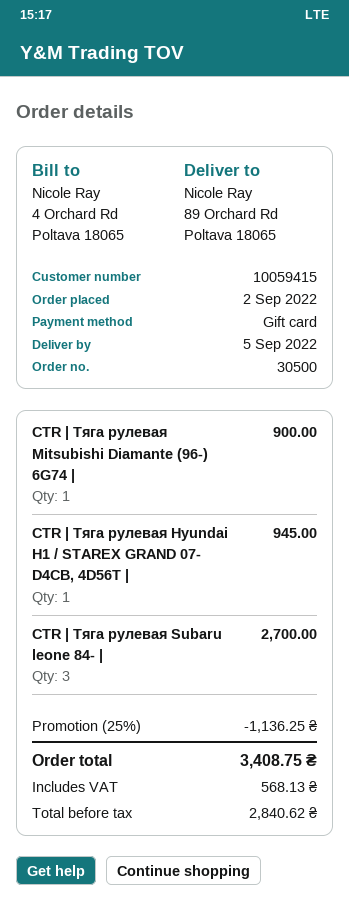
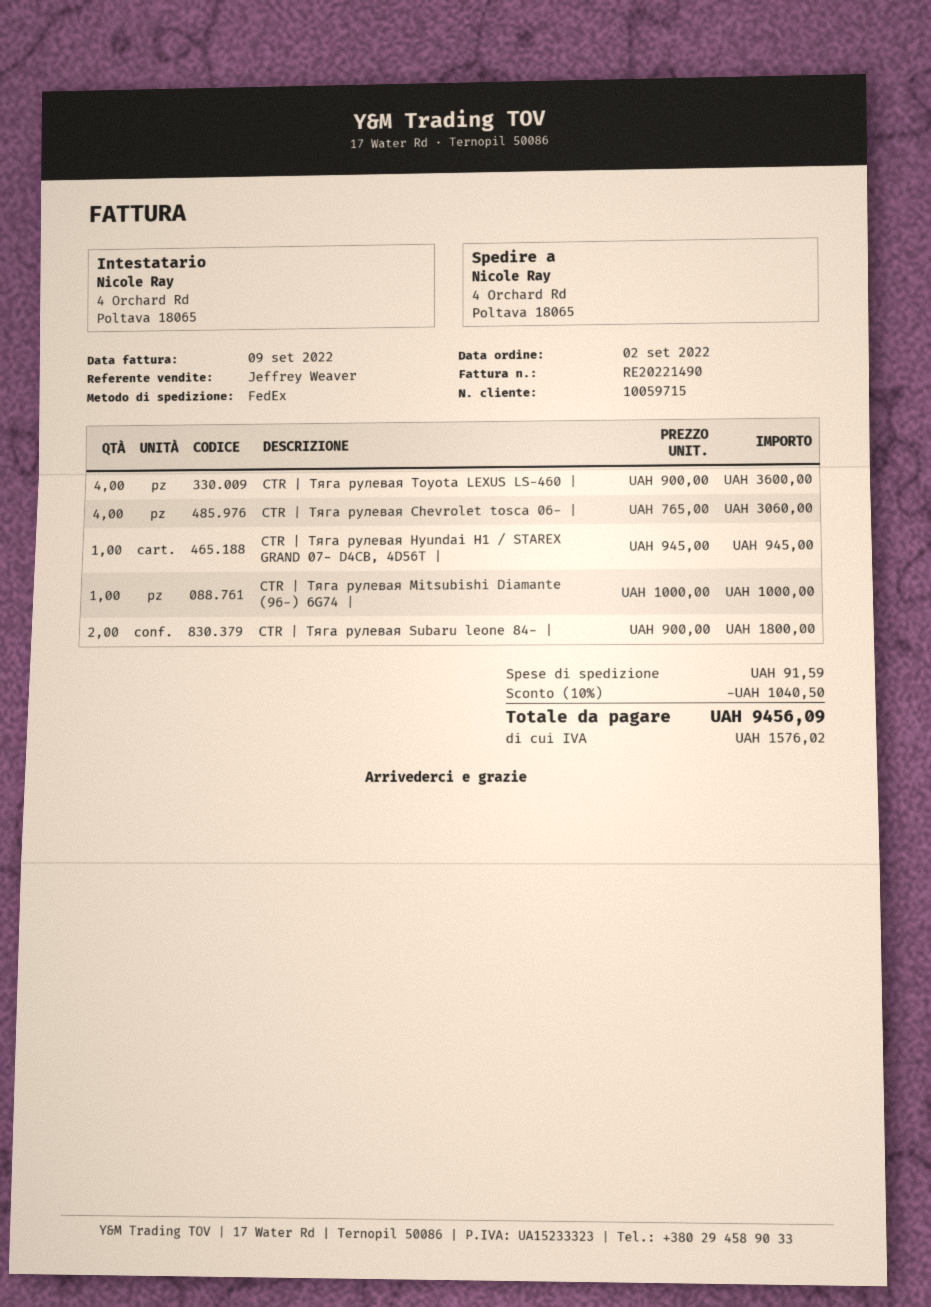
customer number: 10059415 -> 10059715
ship to: 89 Orchard Rd, Poltava 18065 -> 4 Orchard Rd, Poltava 18065
CTR | Тяга рулевая Mitsubishi Diamante (96-) 6G74 |: 1 for 900.00 -> 1 for 1000.00
CTR | Тяга рулевая Subaru leone 84- |: 3 for 2700.00 -> 2 for 1800.00
CTR | Тяга рулевая Toyota LEXUS LS-460 |: none -> 4 for 3600.00
CTR | Тяга рулевая Chevrolet tosca 06- |: none -> 4 for 3060.00
discount: 25% = 1136.25 -> 10% = 1040.50
shipping: none -> 91.59
tax: 568.13 -> 1576.02
total: 3408.75 -> 9456.09

